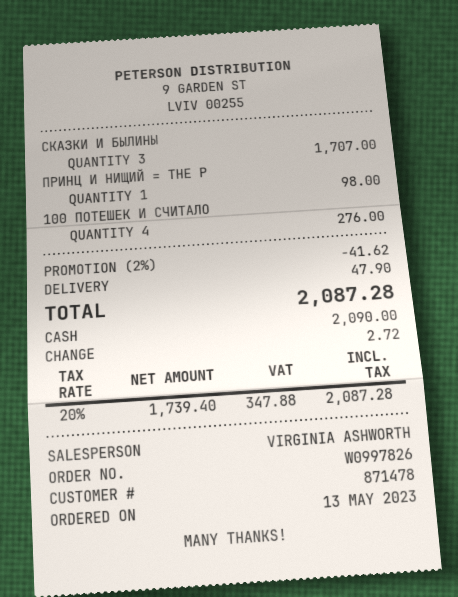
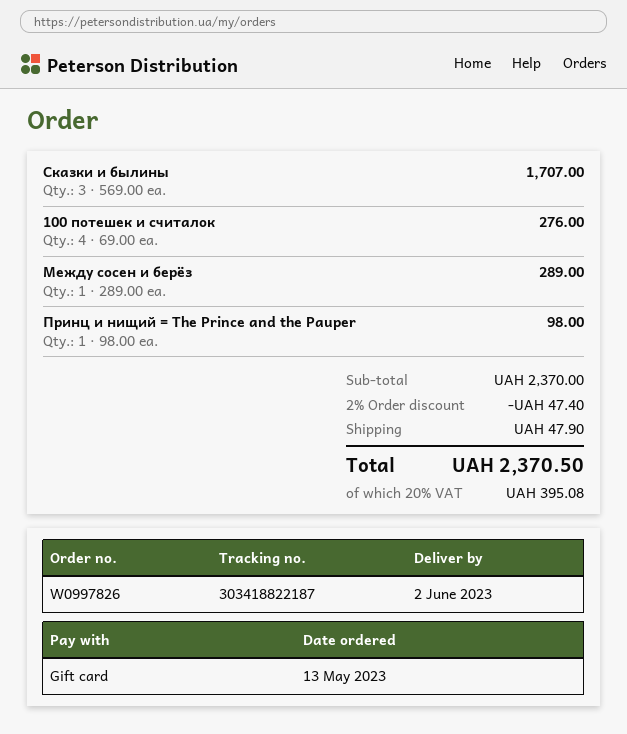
payment method: cash -> gift card
Между сосен и берёз: none -> 1 for 289.00
discount: 2% = 41.62 -> 2% = 47.40
tax: 20% = 347.88 -> 20% = 395.08
total: 2087.28 -> 2370.50

